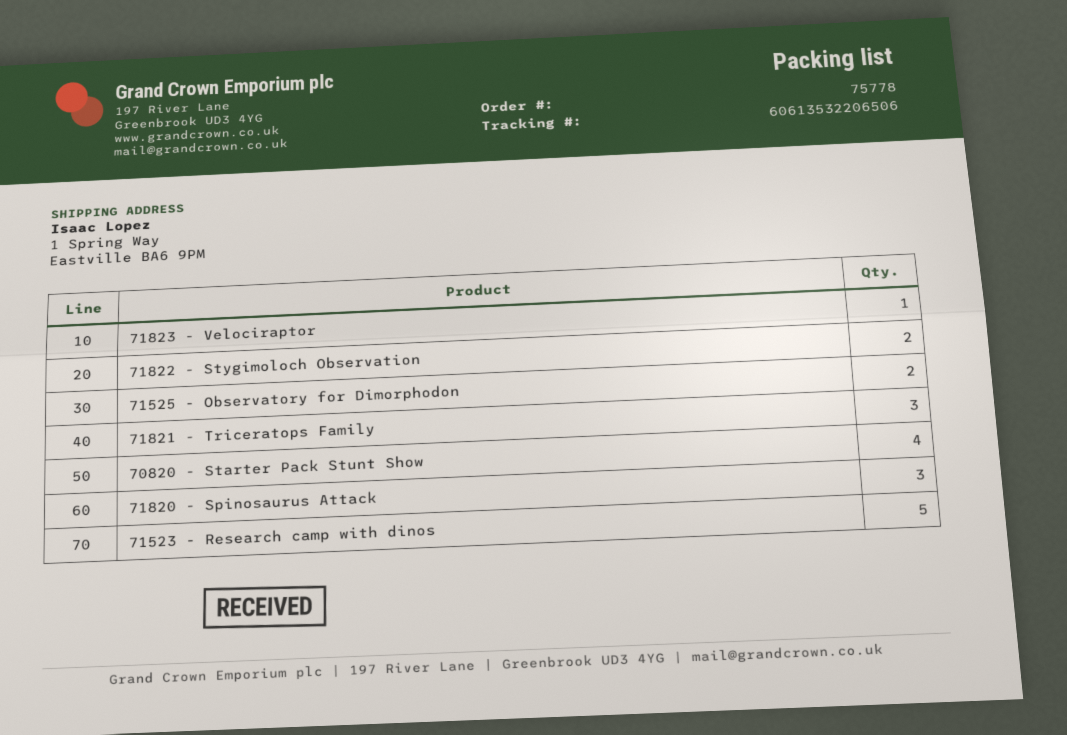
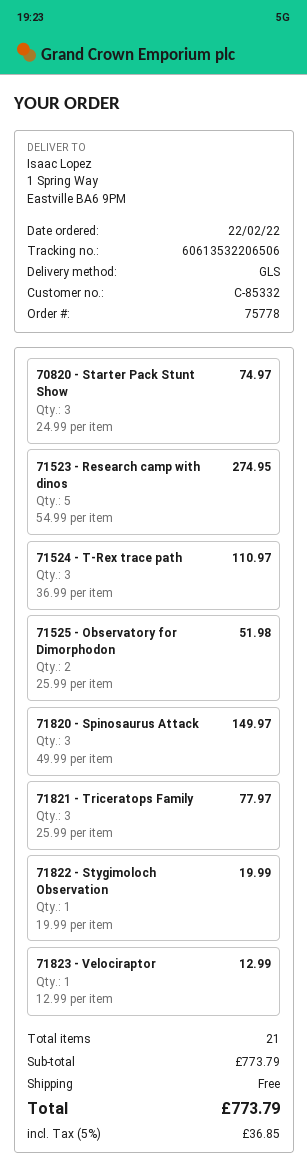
71822 - Stygimoloch Observation: 2 -> 1
70820 - Starter Pack Stunt Show: 4 -> 3
71524 - T-Rex trace path: none -> 3

